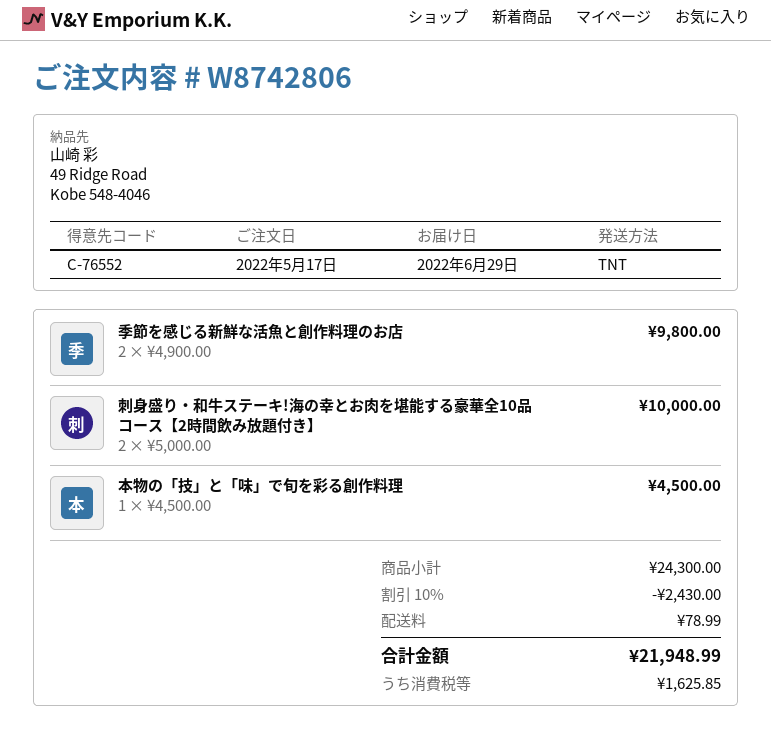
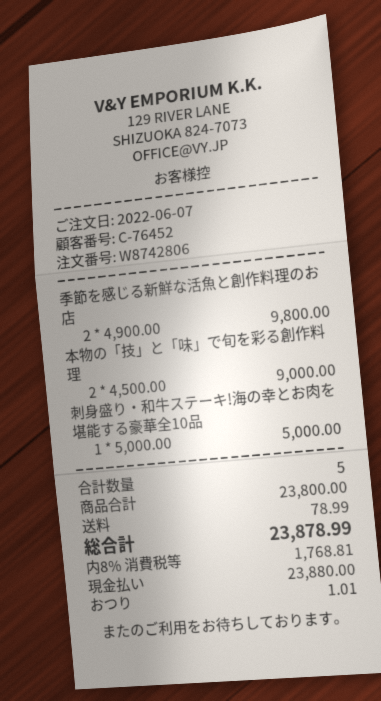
order date: 2022-05-17 -> 2022-06-07
customer number: C-76552 -> C-76452
刺身盛り・和牛ステーキ!海の幸とお肉を堪能する豪華全10品コース【2時間飲み放題付き】: 2 x 5000.00 = 10000.00 -> 1 x 5000.00 = 5000.00
本物の「技」と「味」で旬を彩る創作料理: 1 x 4500.00 = 4500.00 -> 2 x 4500.00 = 9000.00
subtotal: 24300.00 -> 23800.00
discount: 10% = 2430.00 -> none
tax: 1625.85 -> 1768.81
total: 21948.99 -> 23878.99

